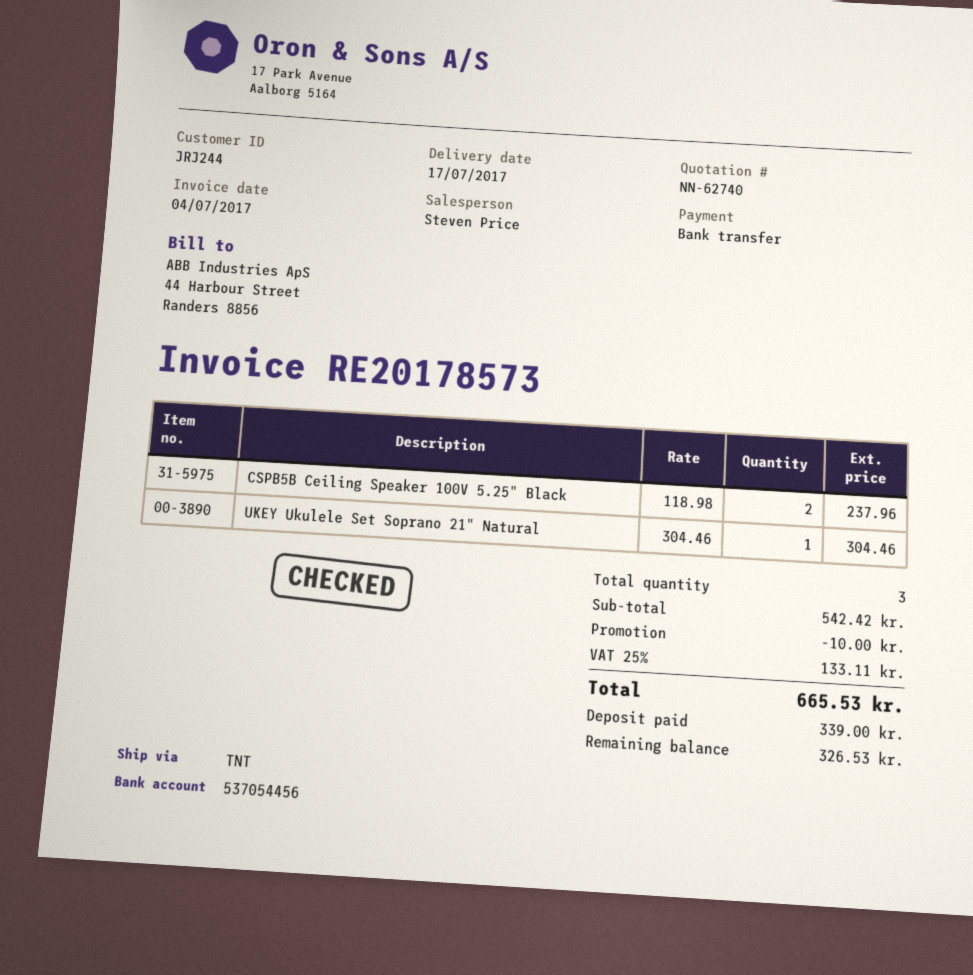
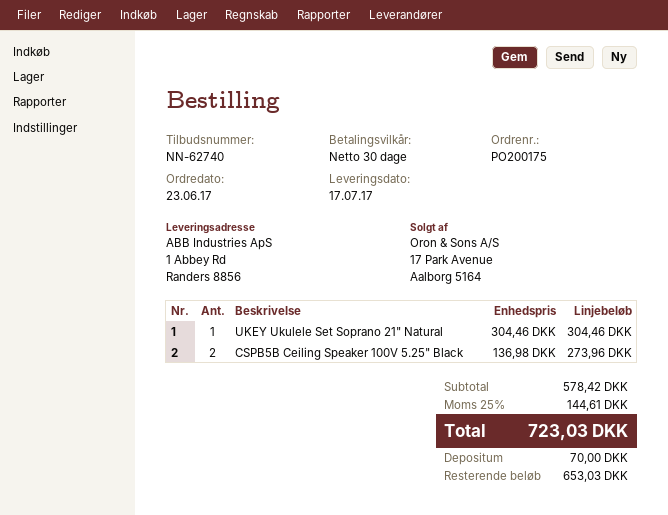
CSPB5B Ceiling Speaker 100V 5.25" Black: 2 x 118.98 = 237.96 -> 2 x 136.98 = 273.96
subtotal: 542.42 -> 578.42
discount: 10.00 -> none
tax: 25% = 133.11 -> 25% = 144.61
total: 665.53 -> 723.03
deposit: 339.00 -> 70.00
balance: 326.53 -> 653.03

